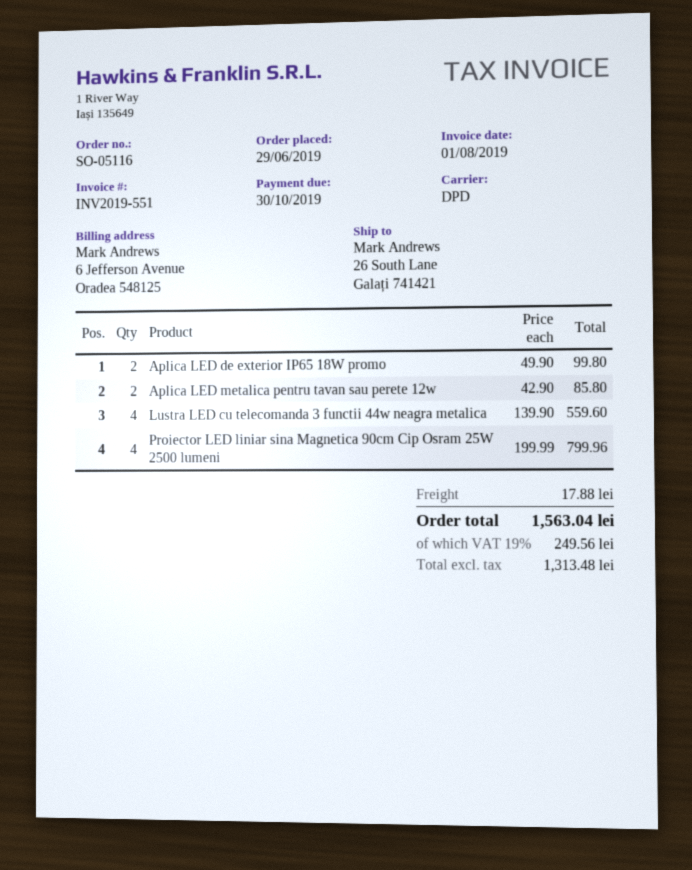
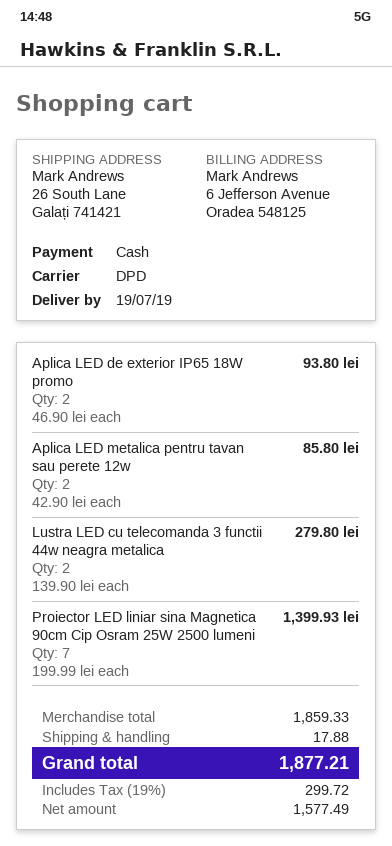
Aplica LED de exterior IP65 18W promo: 2 x 49.90 = 99.80 -> 2 x 46.90 = 93.80
Lustra LED cu telecomanda 3 functii 44w neagra metalica: 4 x 139.90 = 559.60 -> 2 x 139.90 = 279.80
Proiector LED liniar sina Magnetica 90cm Cip Osram 25W 2500 lumeni: 4 x 199.99 = 799.96 -> 7 x 199.99 = 1399.93
net: 1313.48 -> 1577.49
tax: 19% = 249.56 -> 19% = 299.72
total: 1563.04 -> 1877.21

